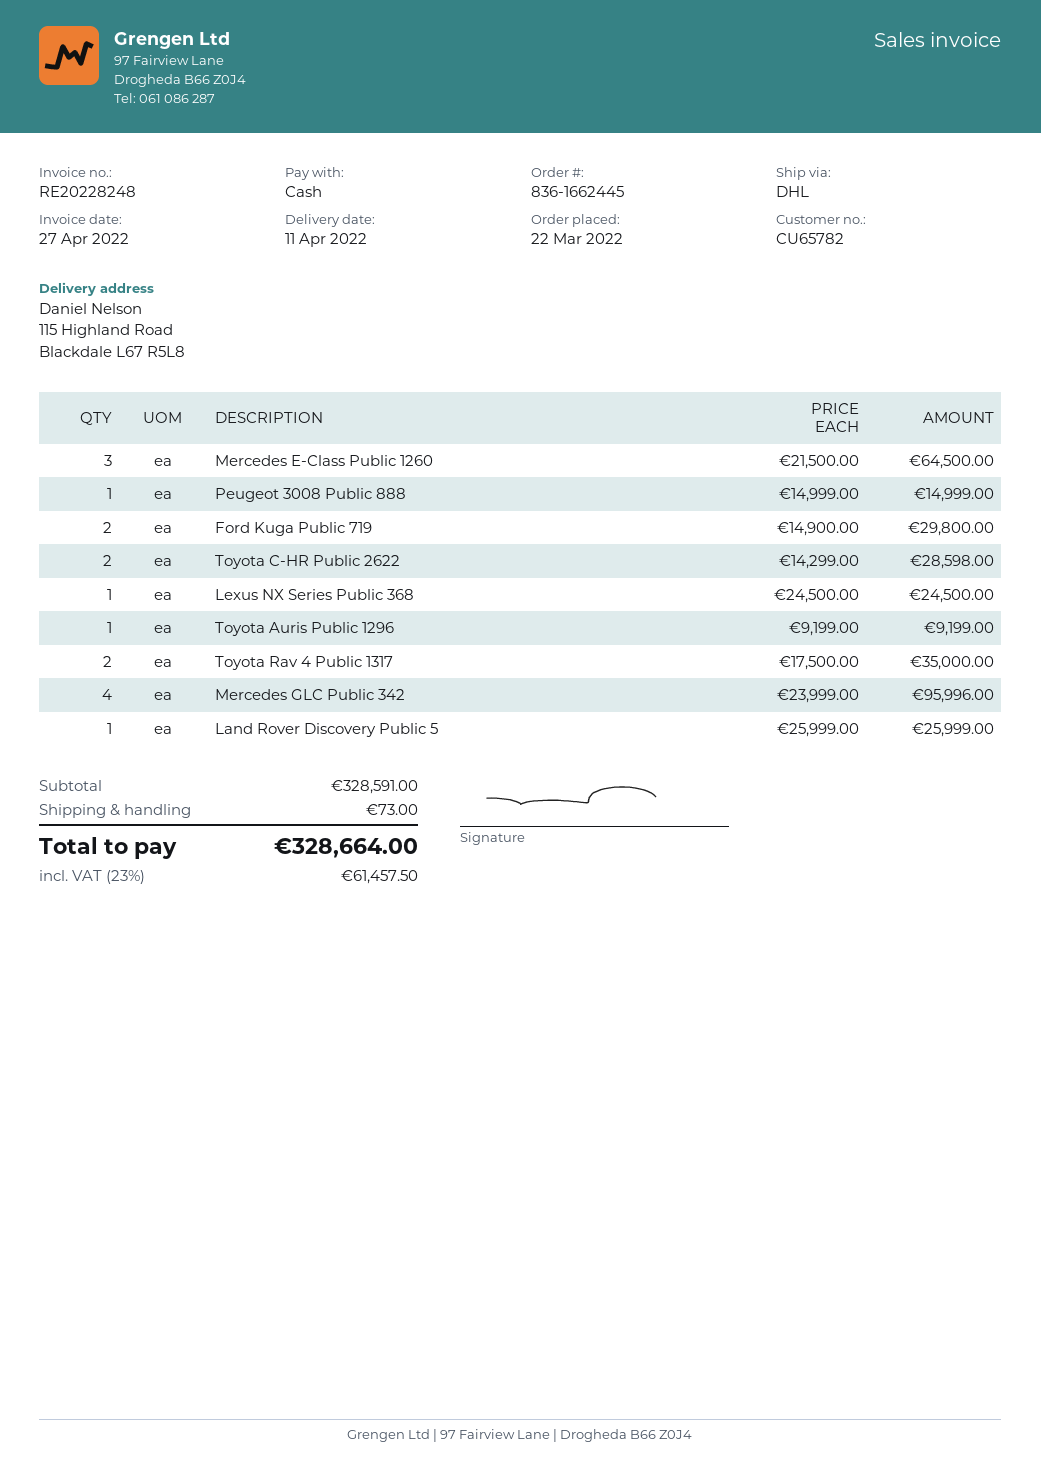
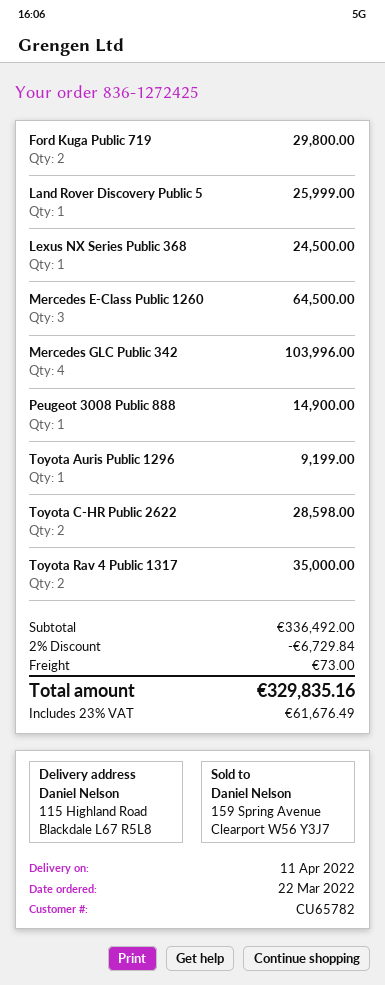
order number: 836-1662445 -> 836-1272425
Peugeot 3008 Public 888: 1 for 14999.00 -> 1 for 14900.00
Mercedes GLC Public 342: 4 for 95996.00 -> 4 for 103996.00
subtotal: 328591.00 -> 336492.00
discount: none -> 2% = 6729.84
tax: 23% = 61457.50 -> 23% = 61676.49
total: 328664.00 -> 329835.16

